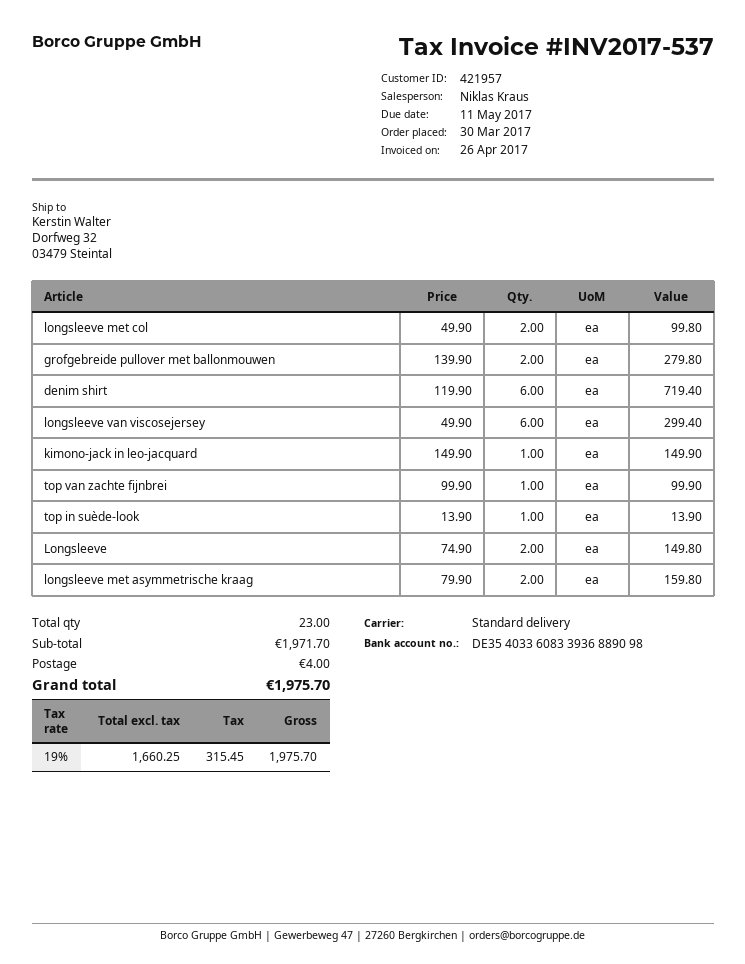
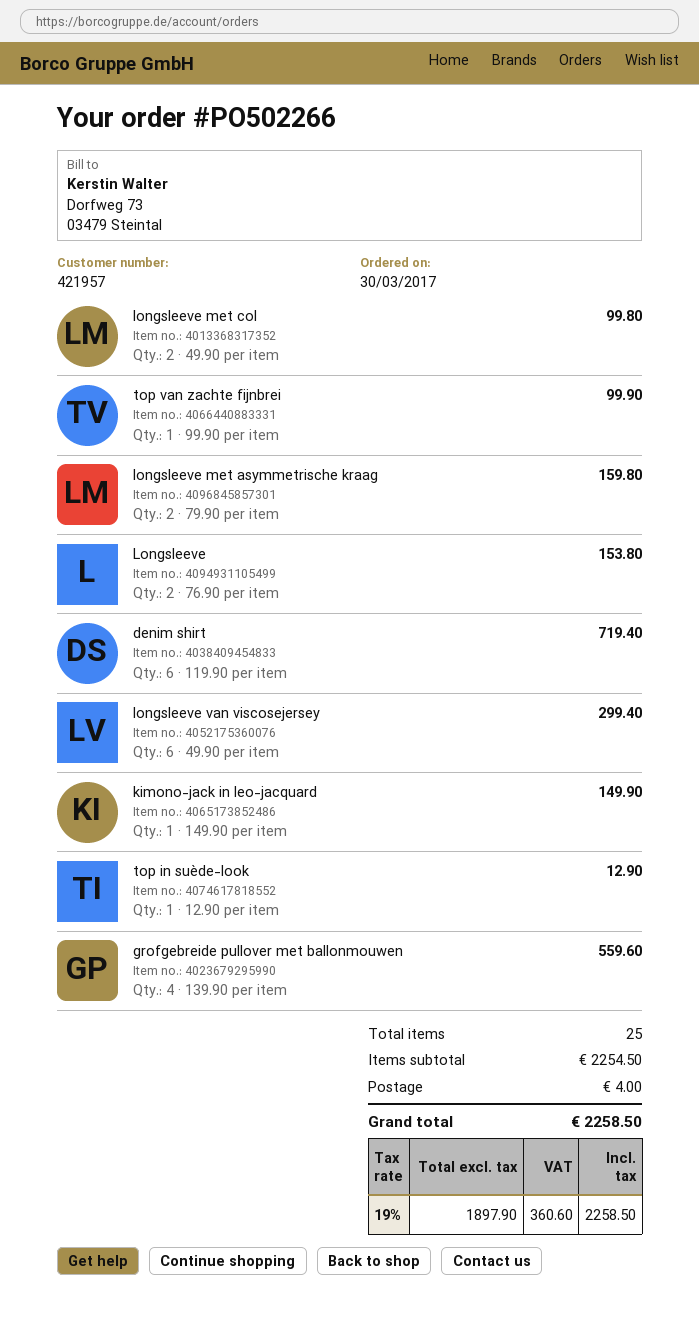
grofgebreide pullover met ballonmouwen: 2 x 139.90 = 279.80 -> 4 x 139.90 = 559.60
top in suède-look: 1 x 13.90 = 13.90 -> 1 x 12.90 = 12.90
Longsleeve: 2 x 74.90 = 149.80 -> 2 x 76.90 = 153.80
total quantity: 23 -> 25
subtotal: 1971.70 -> 2254.50
net: 1660.25 -> 1897.90
tax: 19% = 315.45 -> 19% = 360.60
total: 1975.70 -> 2258.50

